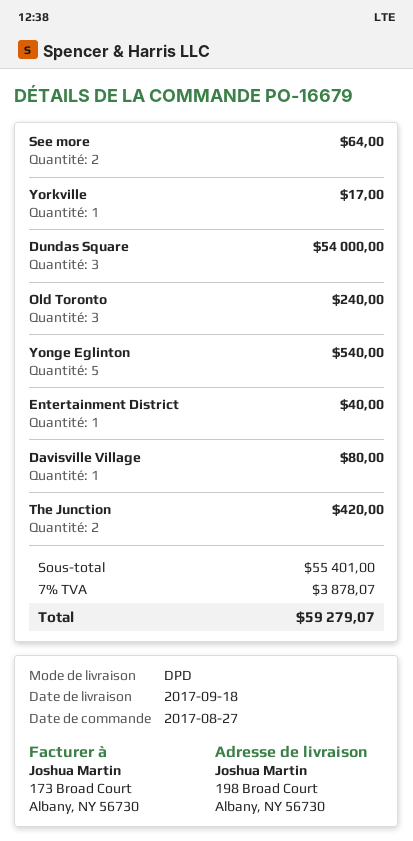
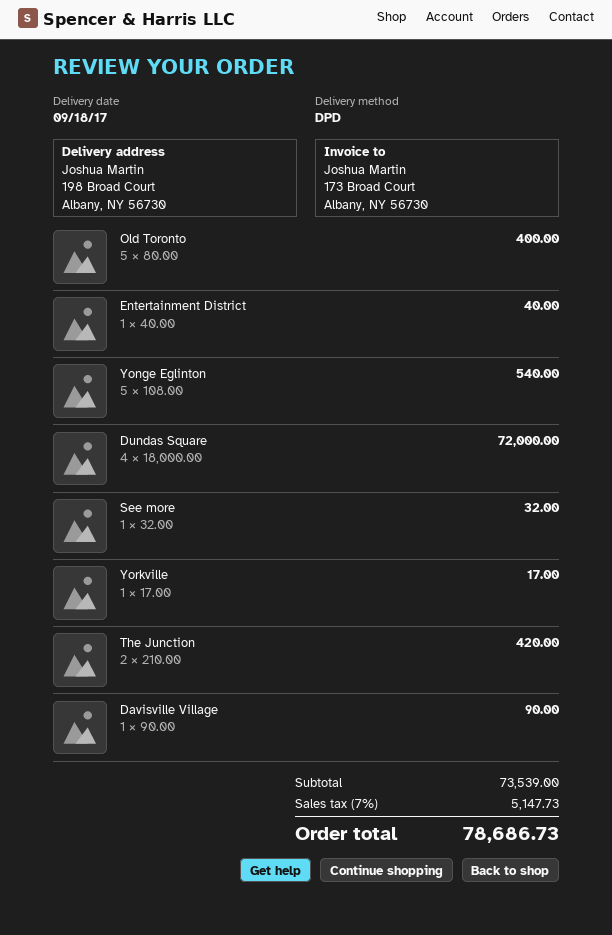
See more: 2 for 64.00 -> 1 for 32.00
Dundas Square: 3 for 54000.00 -> 4 for 72000.00
Old Toronto: 3 for 240.00 -> 5 for 400.00
Davisville Village: 1 for 80.00 -> 1 for 90.00
subtotal: 55401.00 -> 73539.00
tax: 7% = 3878.07 -> 7% = 5147.73
total: 59279.07 -> 78686.73

